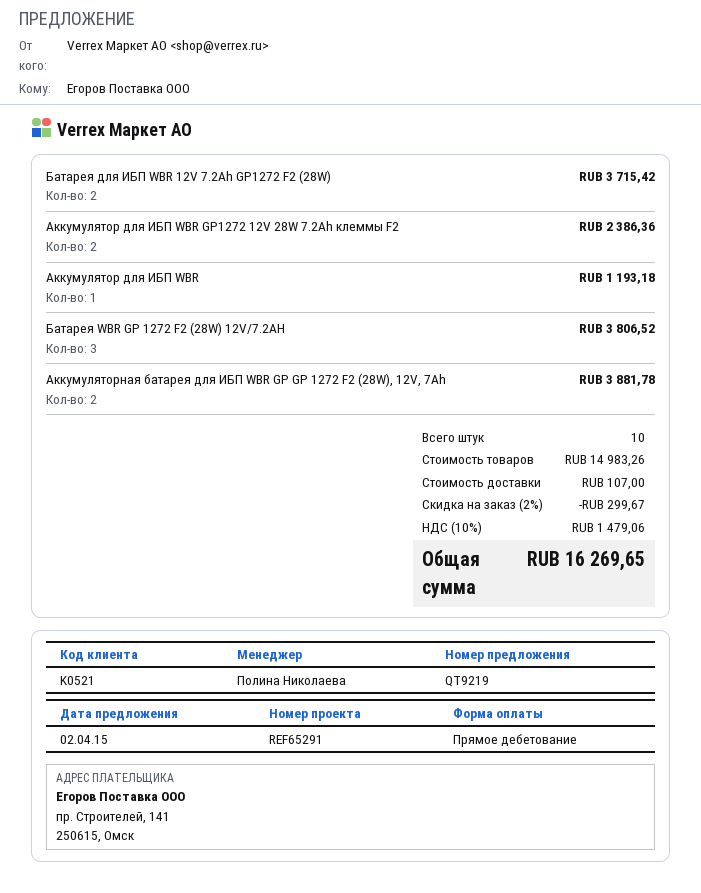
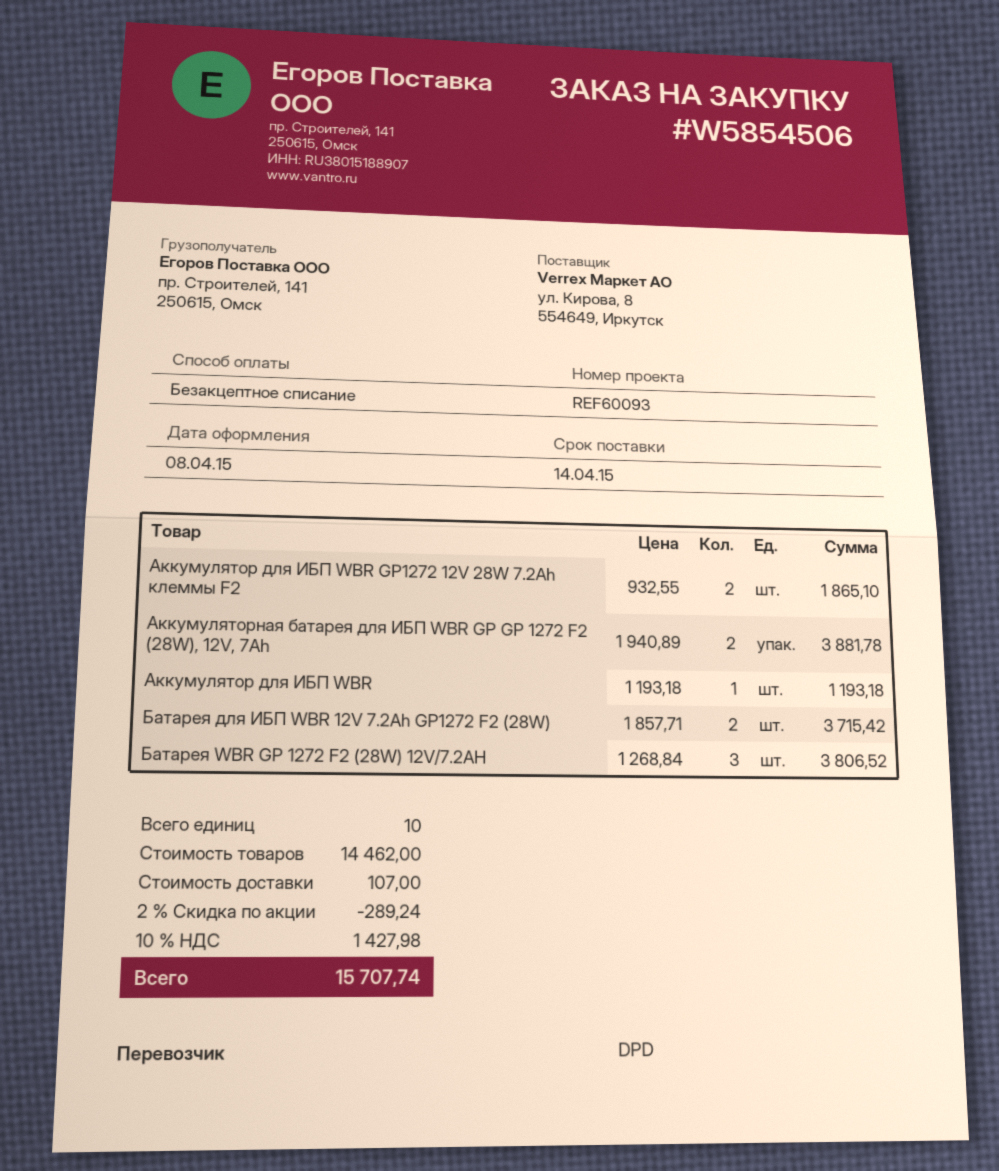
reference: REF65291 -> REF60093
Аккумулятор для ИБП WBR GP1272 12V 28W 7.2Ah клеммы F2: 2 for 2386.36 -> 2 for 1865.10
subtotal: 14983.26 -> 14462.00
discount: 2% = 299.67 -> 2% = 289.24
tax: 10% = 1479.06 -> 10% = 1427.98
total: 16269.65 -> 15707.74

